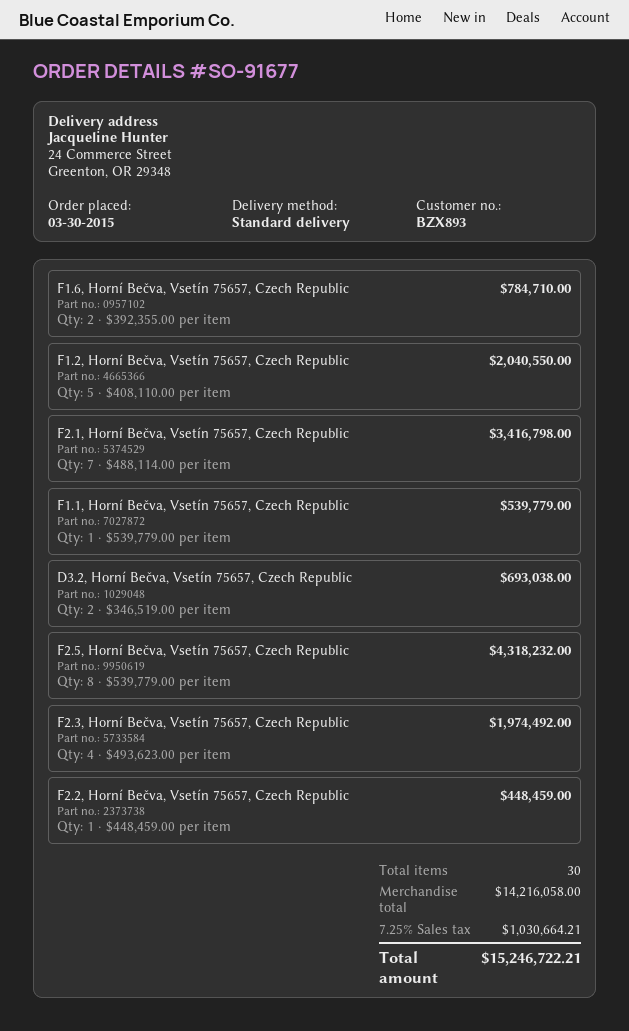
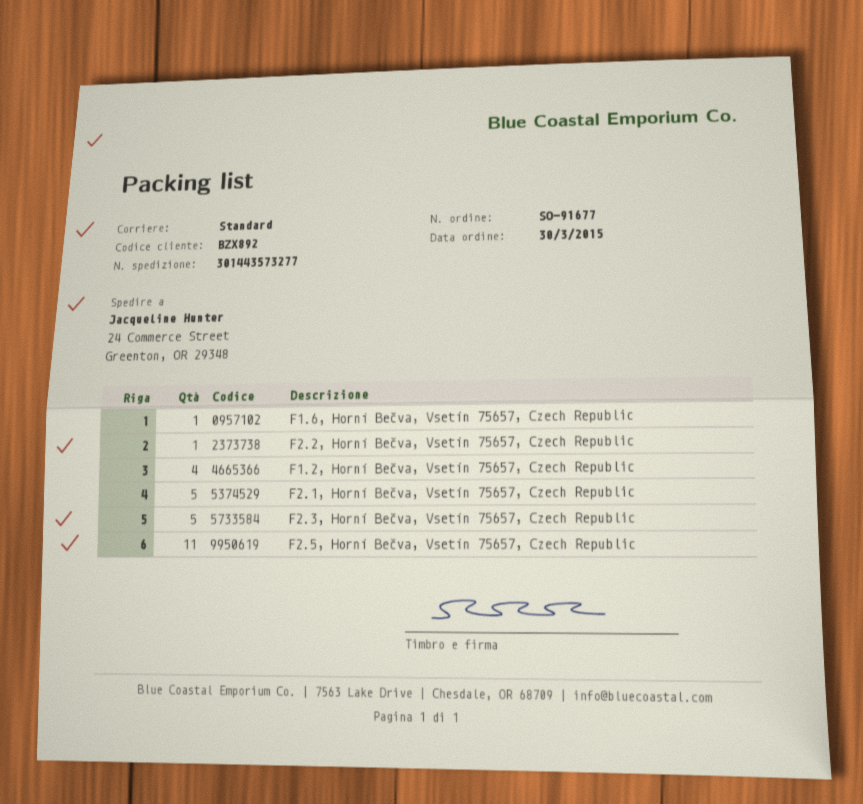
customer number: BZX893 -> BZX892
F1.6, Horní Bečva, Vsetín 75657, Czech Republic: 2 -> 1
F1.2, Horní Bečva, Vsetín 75657, Czech Republic: 5 -> 4
F2.1, Horní Bečva, Vsetín 75657, Czech Republic: 7 -> 5
F1.1, Horní Bečva, Vsetín 75657, Czech Republic: 1 -> none
D3.2, Horní Bečva, Vsetín 75657, Czech Republic: 2 -> none
F2.5, Horní Bečva, Vsetín 75657, Czech Republic: 8 -> 11
F2.3, Horní Bečva, Vsetín 75657, Czech Republic: 4 -> 5

